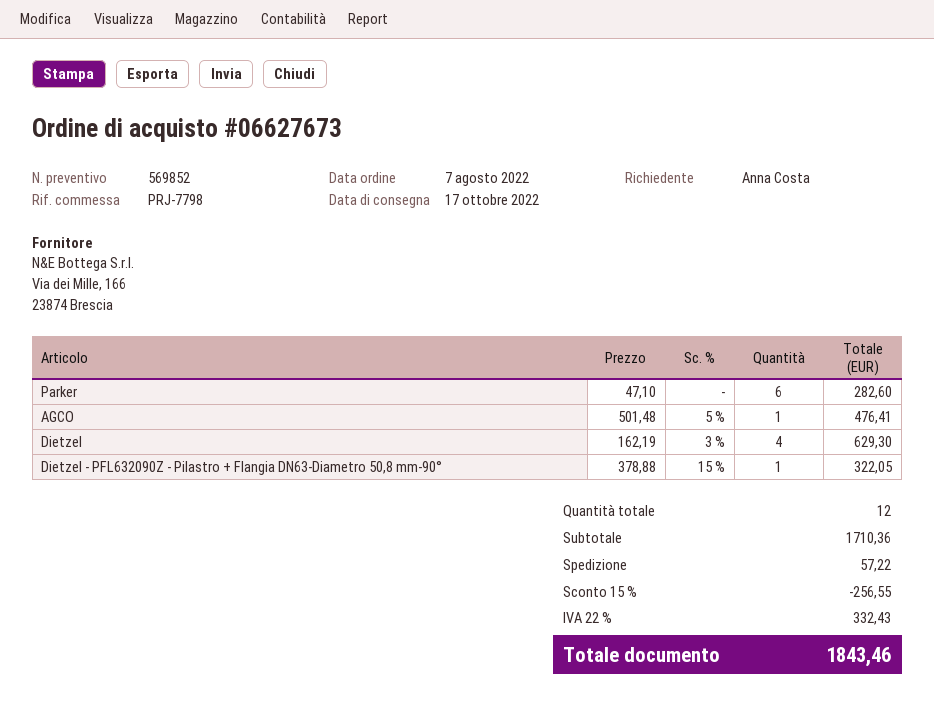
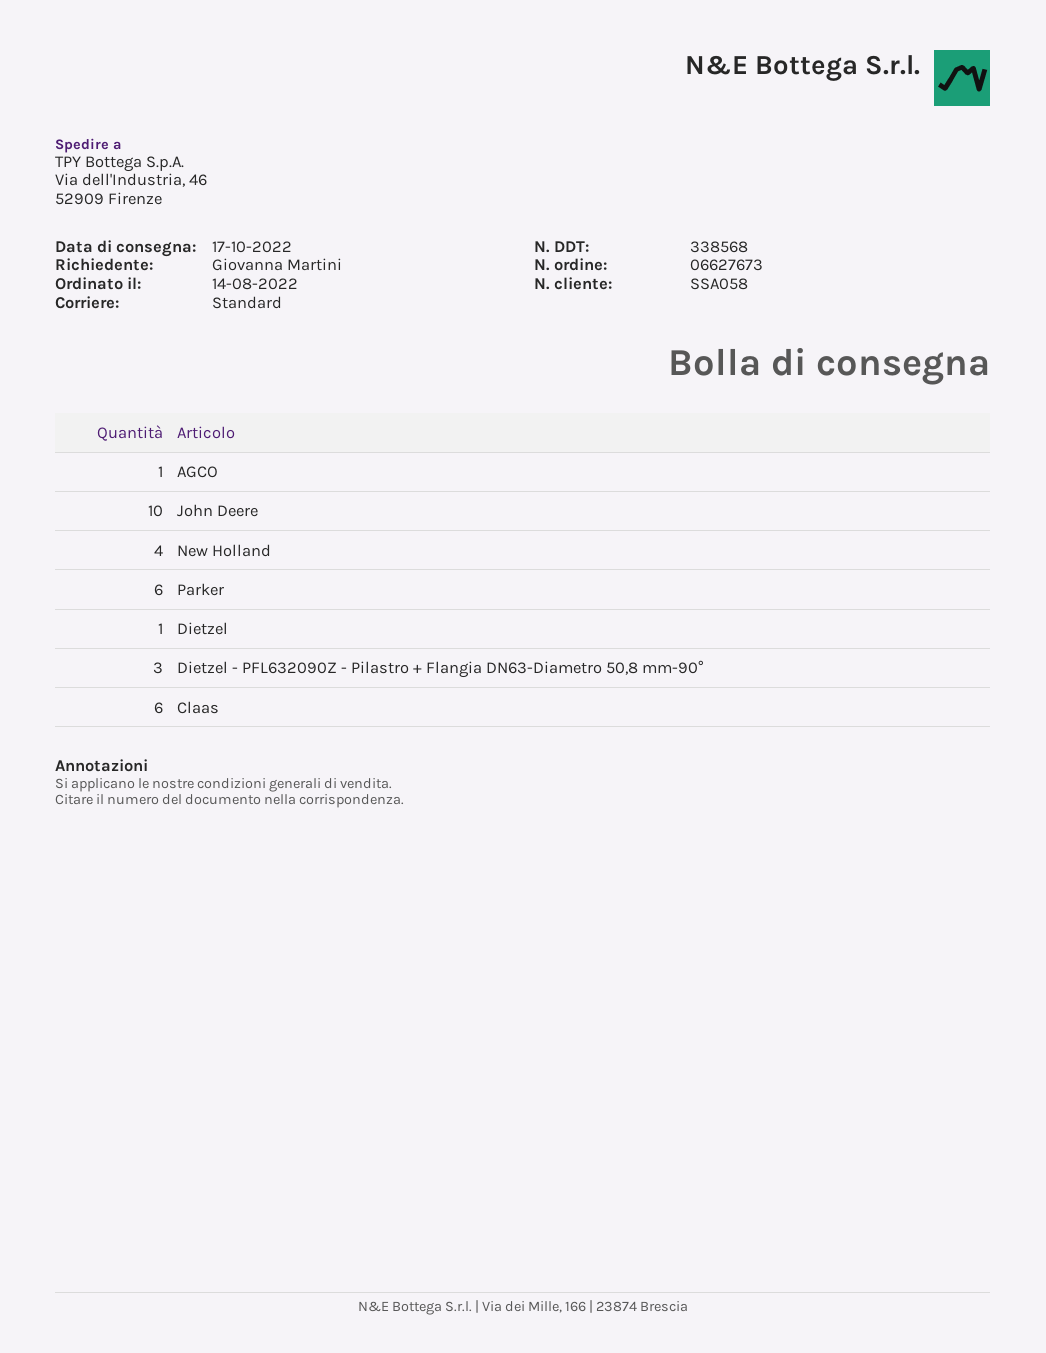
order date: 2022-08-07 -> 2022-08-14
ordered by: Anna Costa -> Giovanna Martini
Dietzel: 4 -> 1
Dietzel - PFL632090Z - Pilastro + Flangia DN63-Diametro 50,8 mm-90°: 1 -> 3
John Deere: none -> 10
New Holland: none -> 4
Claas: none -> 6

